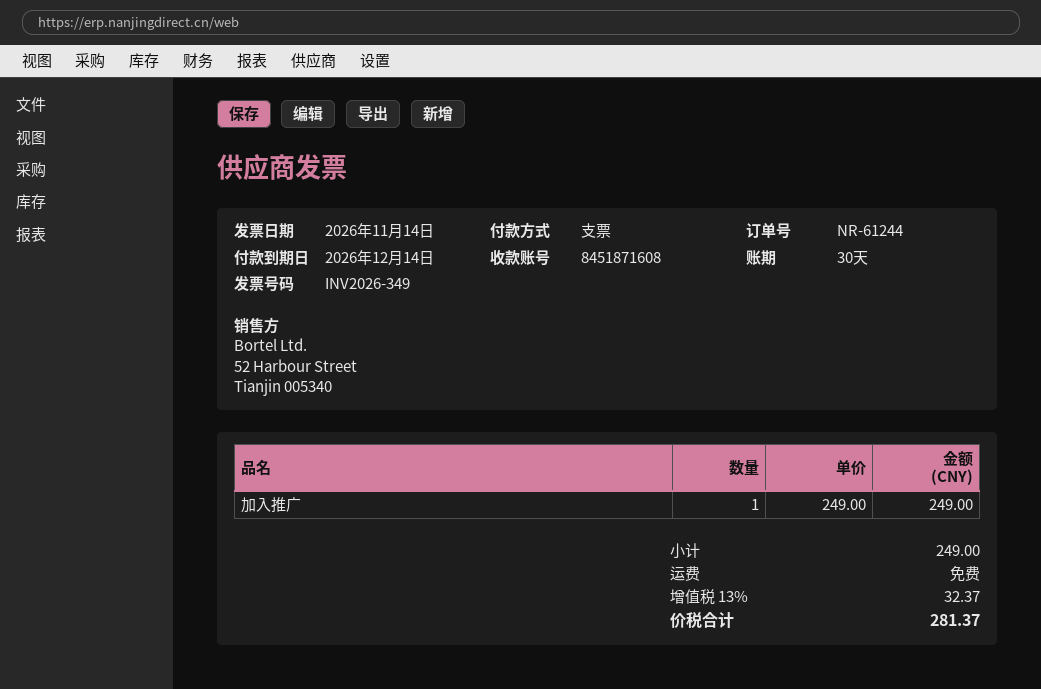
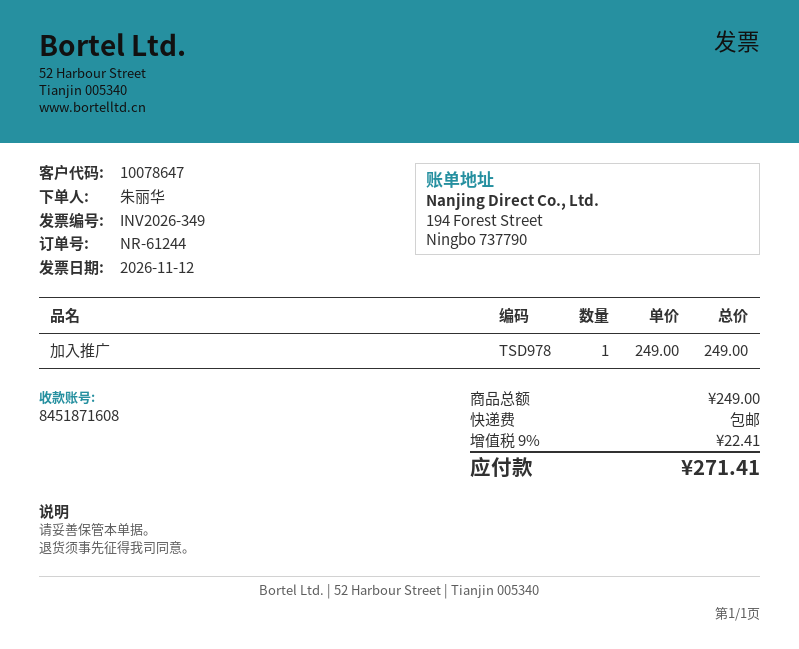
invoice date: 2026-11-14 -> 2026-11-12
tax: 13% = 32.37 -> 9% = 22.41
total: 281.37 -> 271.41

